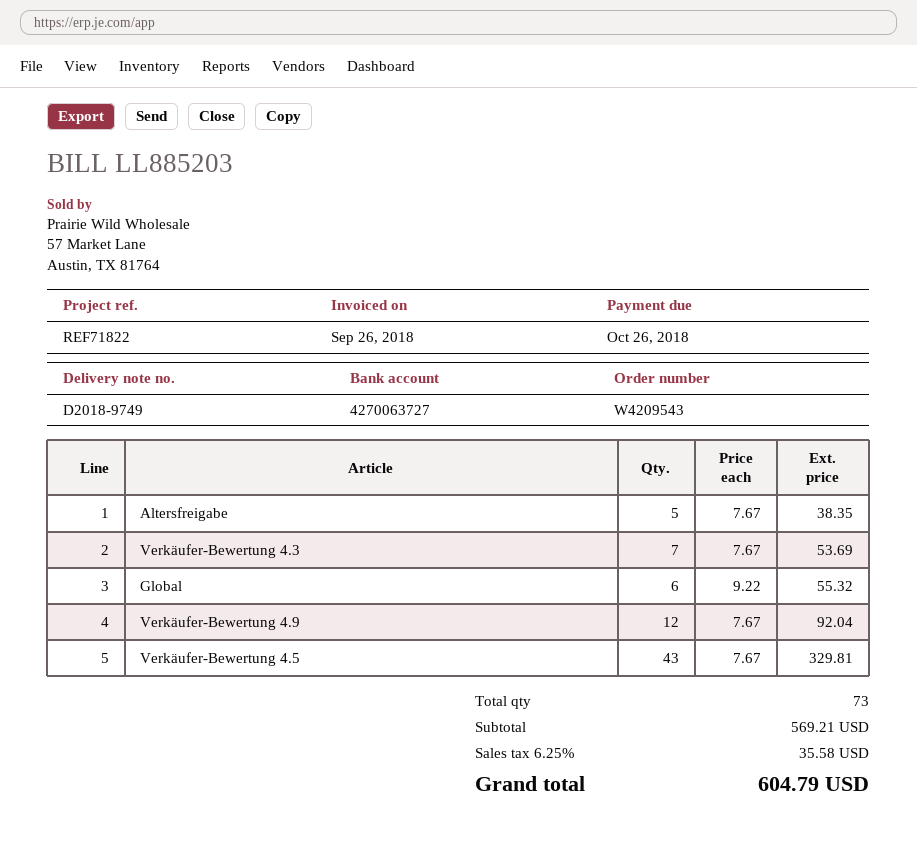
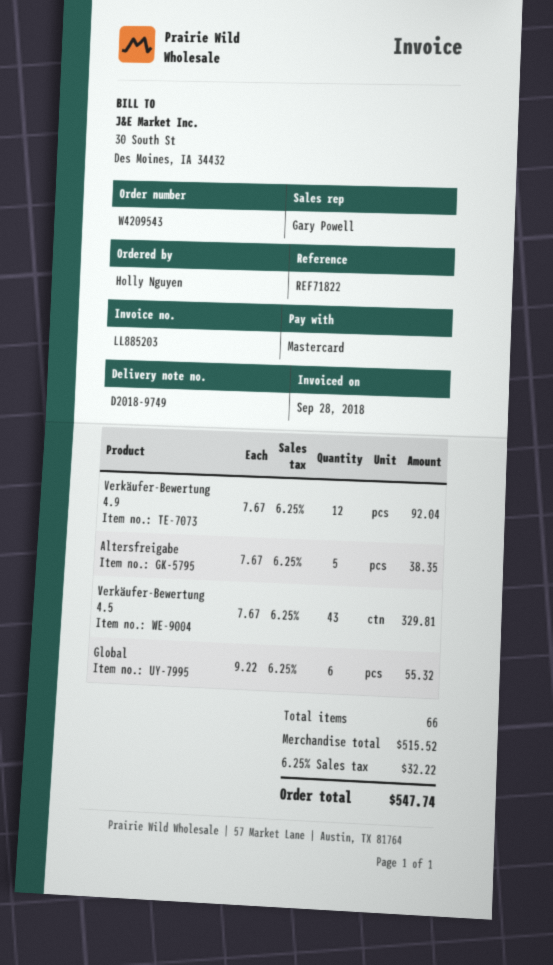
invoice date: 2018-09-26 -> 2018-09-28
Verkäufer-Bewertung 4.3: 7 x 7.67 = 53.69 -> none
total quantity: 73 -> 66
subtotal: 569.21 -> 515.52
tax: 6.25% = 35.58 -> 6.25% = 32.22
total: 604.79 -> 547.74

